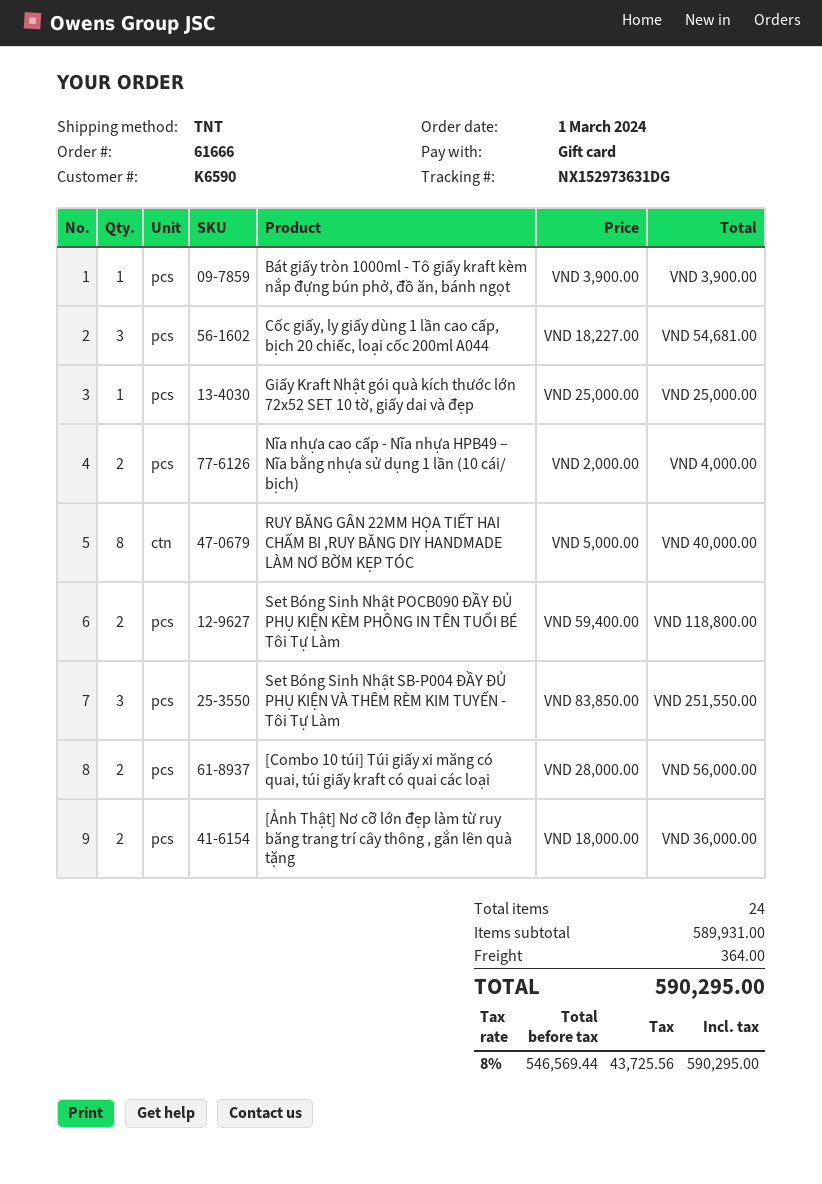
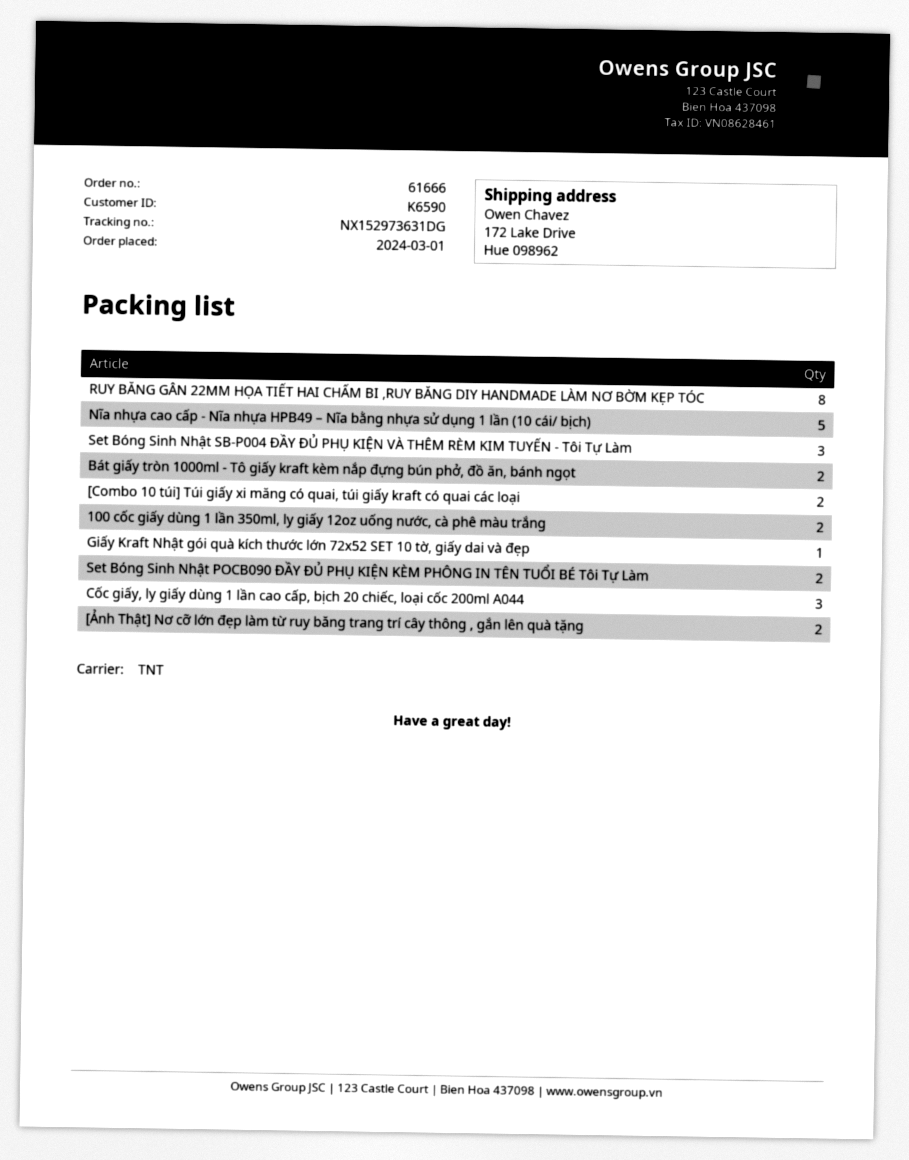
Bát giấy tròn 1000ml - Tô giấy kraft kèm nắp đựng bún phở, đồ ăn, bánh ngọt: 1 -> 2
Nĩa nhựa cao cấp - Nĩa nhựa HPB49 – Nĩa bằng nhựa sử dụng 1 lần (10 cái/ bịch): 2 -> 5
100 cốc giấy dùng 1 lần 350ml, ly giấy 12oz uống nước, cà phê màu trắng: none -> 2

